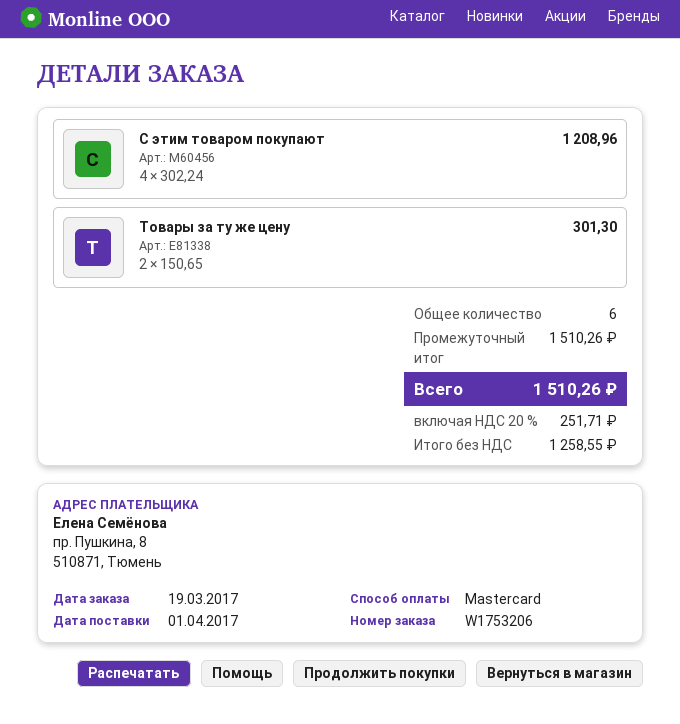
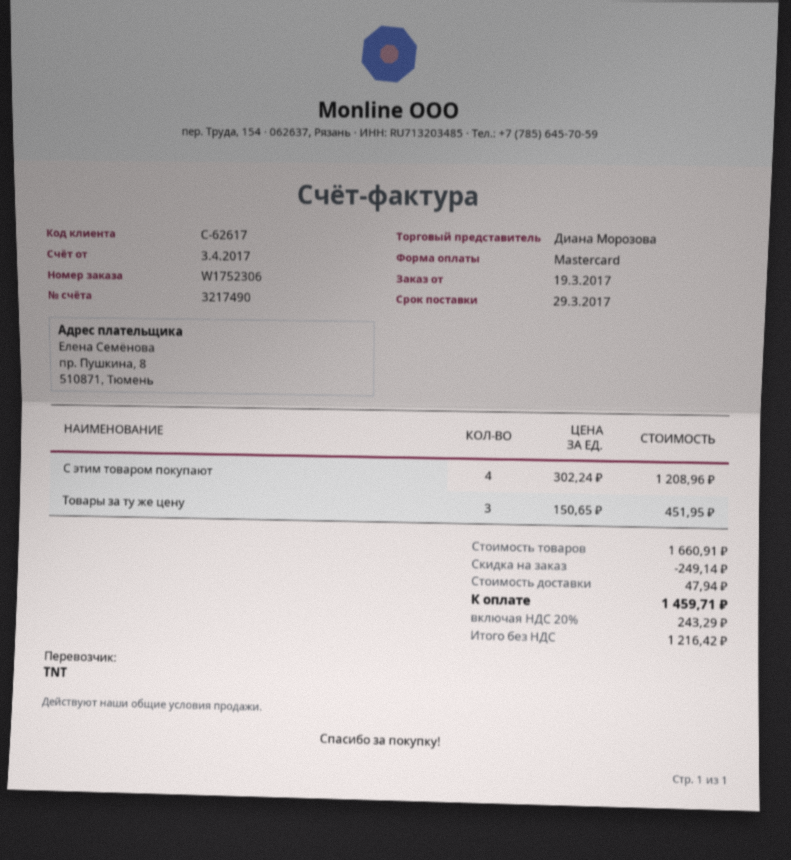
order number: W1753206 -> W1752306
delivery date: 2017-04-01 -> 2017-03-29
Товары за ту же цену: 2 x 150.65 = 301.30 -> 3 x 150.65 = 451.95
subtotal: 1510.26 -> 1660.91
discount: none -> 249.14
shipping: none -> 47.94
net: 1258.55 -> 1216.42
tax: 20% = 251.71 -> 20% = 243.29
total: 1510.26 -> 1459.71

